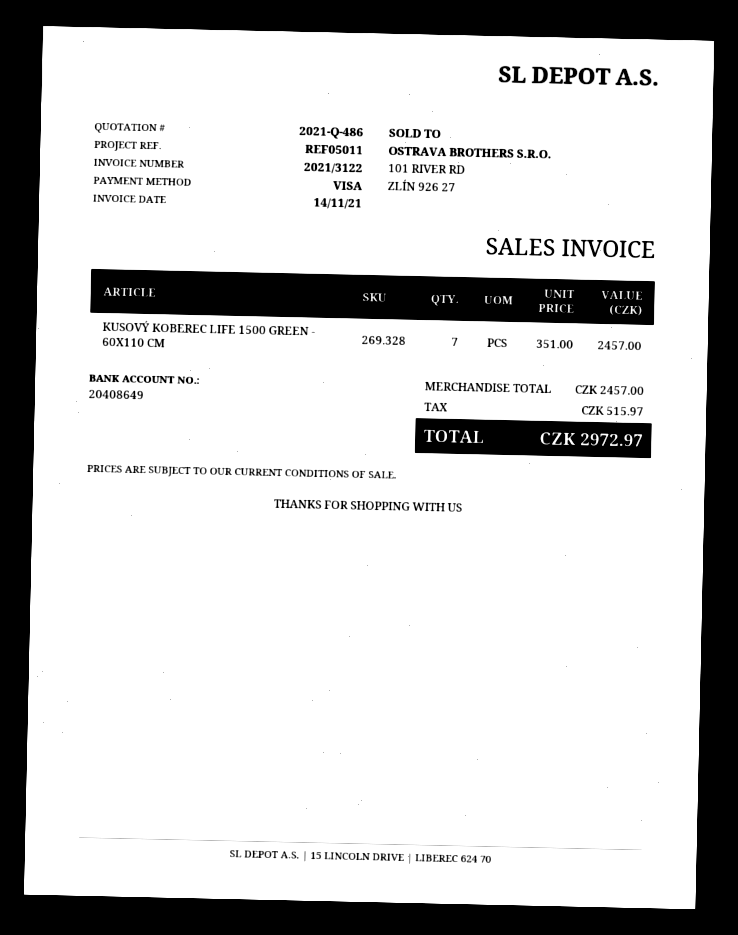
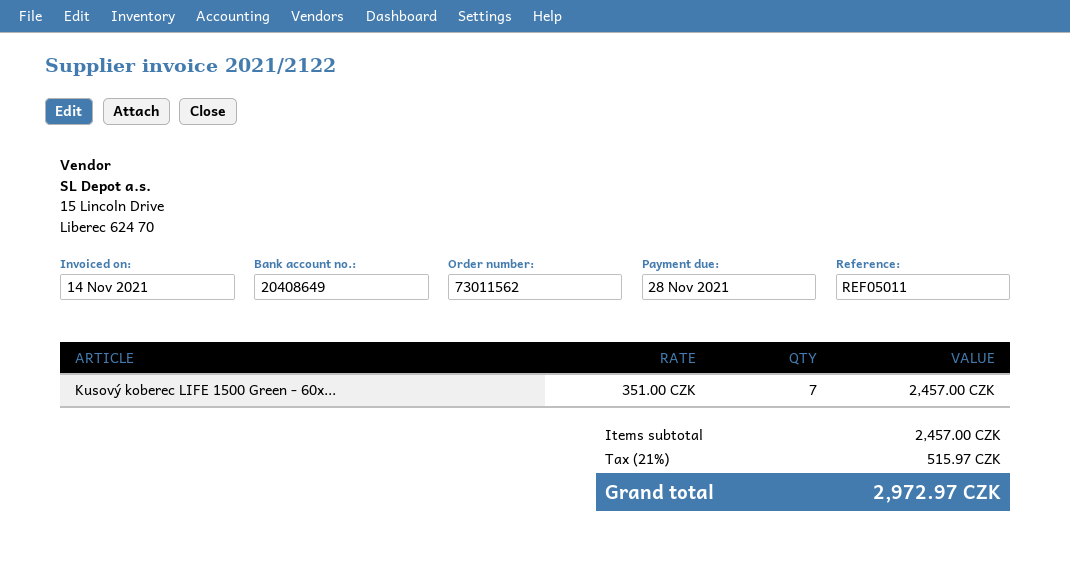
invoice number: 2021/3122 -> 2021/2122

